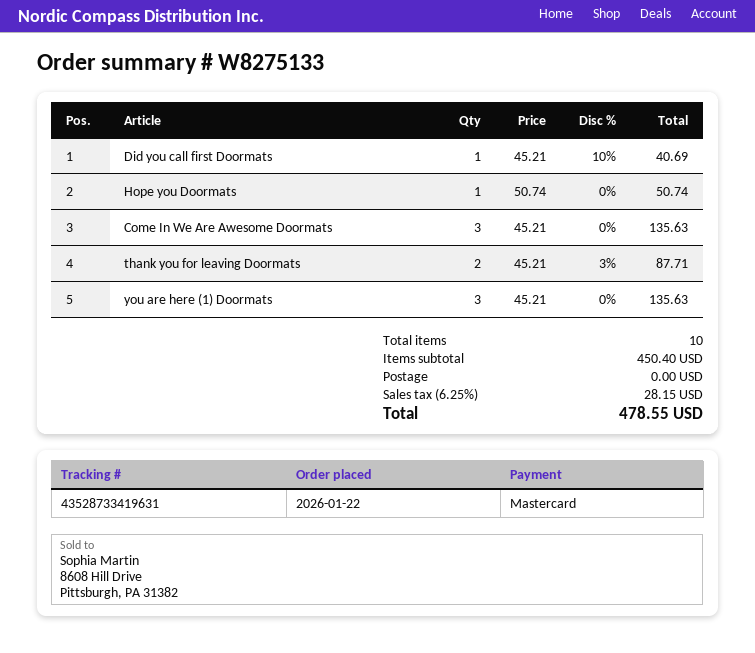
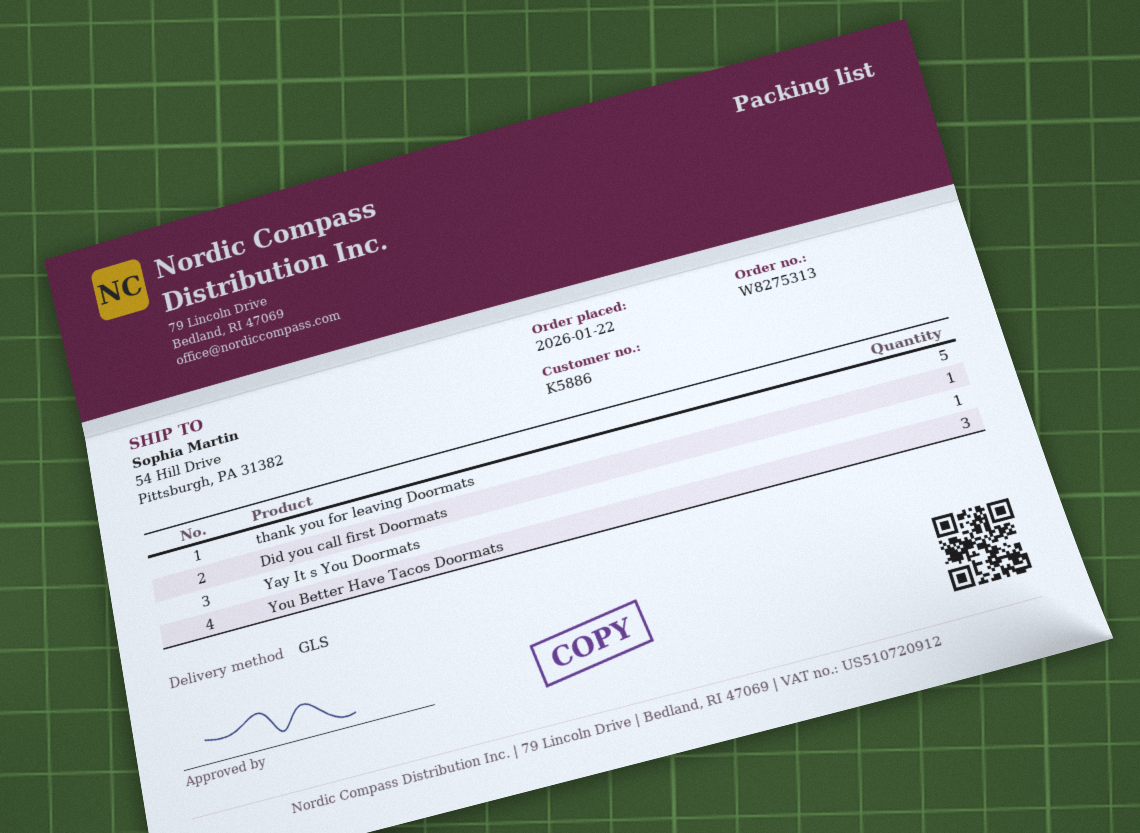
order number: W8275133 -> W8275313
Hope you Doormats: 1 -> none
Come In We Are Awesome Doormats: 3 -> none
thank you for leaving Doormats: 2 -> 5
you are here (1) Doormats: 3 -> none
Yay It s You Doormats: none -> 1
You Better Have Tacos Doormats: none -> 3

